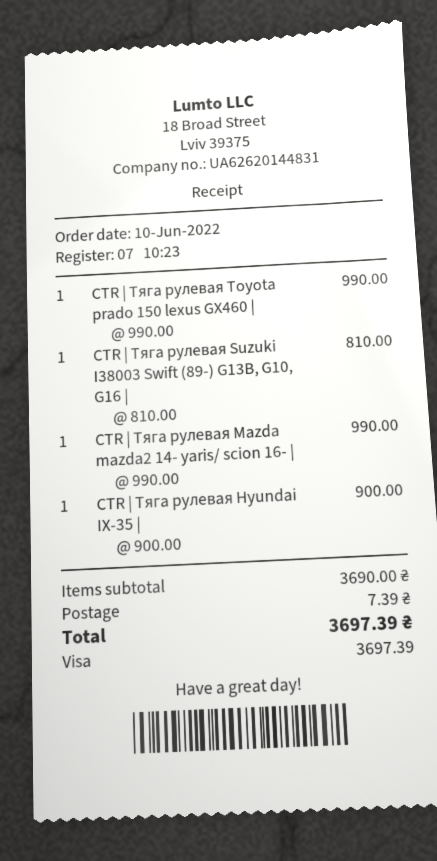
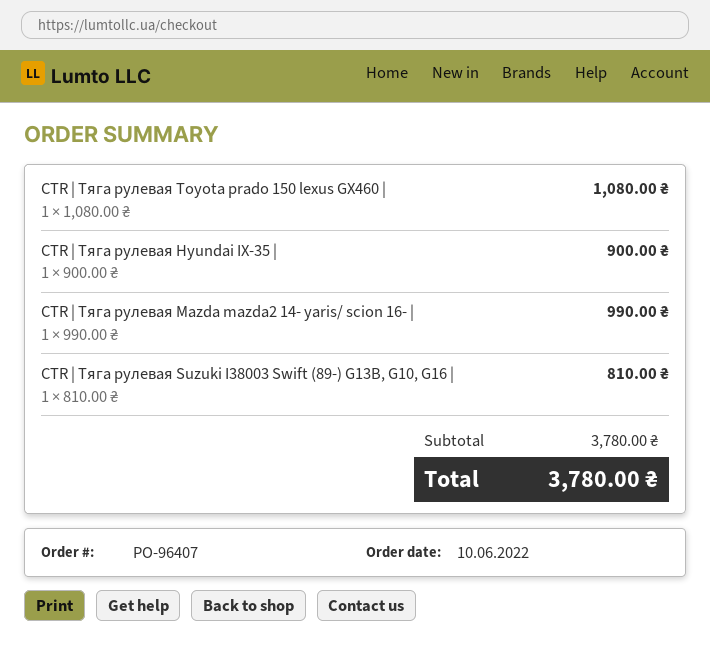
CTR | Тяга рулевая Toyota prado 150 lexus GX460 |: 1 x 990.00 = 990.00 -> 1 x 1080.00 = 1080.00
subtotal: 3690.00 -> 3780.00
shipping: 7.39 -> none
total: 3697.39 -> 3780.00

